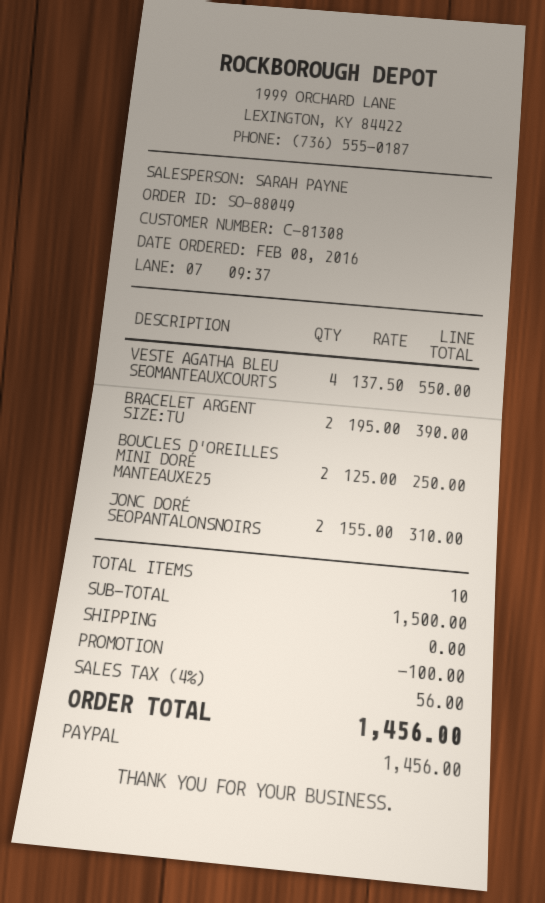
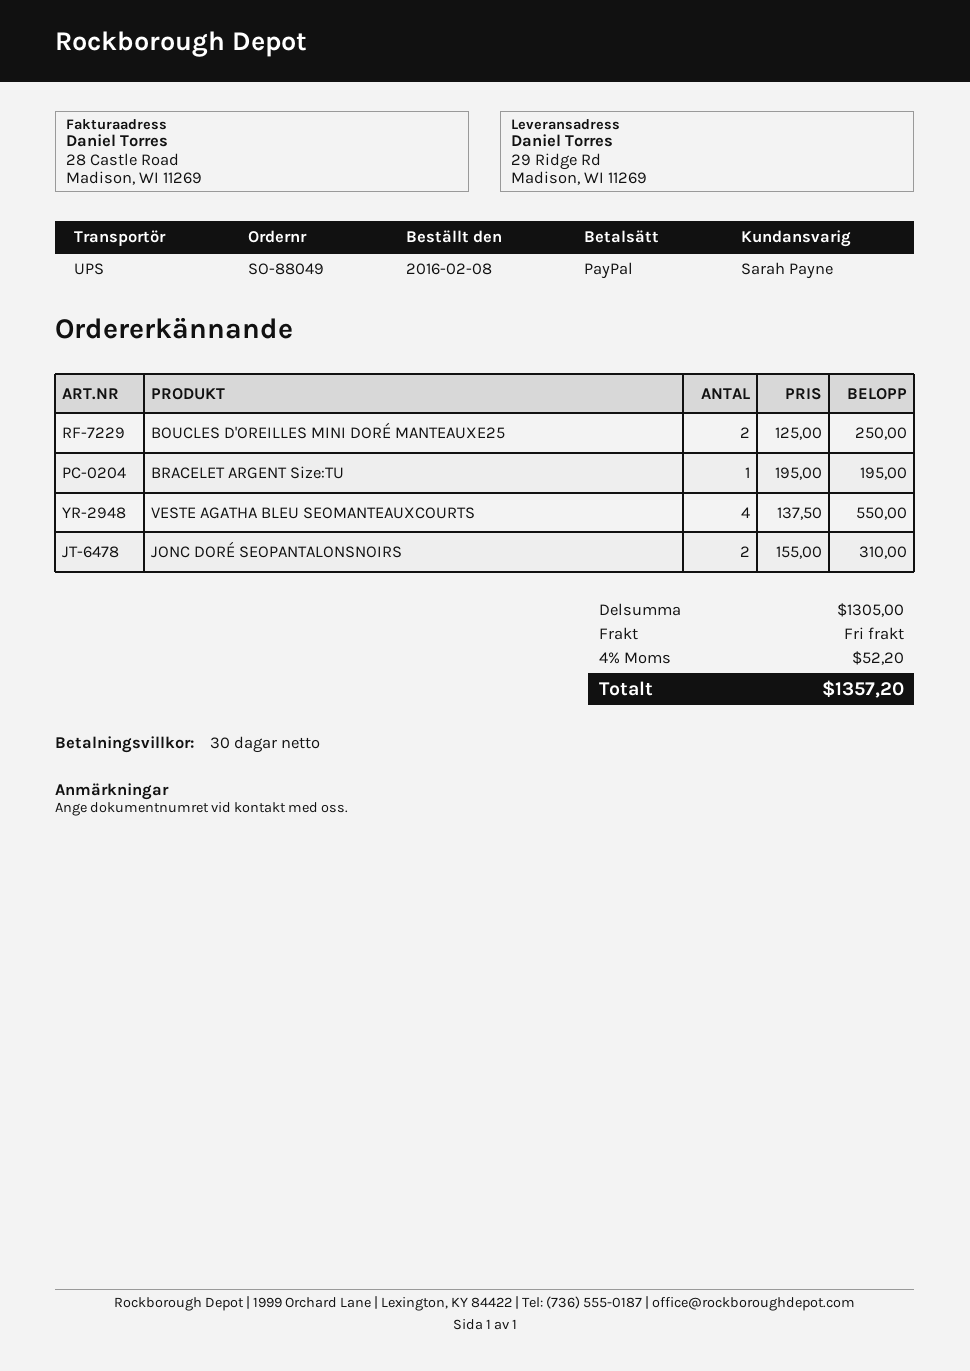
BRACELET ARGENT SIZE:TU: 2 x 195.00 = 390.00 -> 1 x 195.00 = 195.00
subtotal: 1500.00 -> 1305.00
discount: 100.00 -> none
tax: 4% = 56.00 -> 4% = 52.20
total: 1456.00 -> 1357.20

